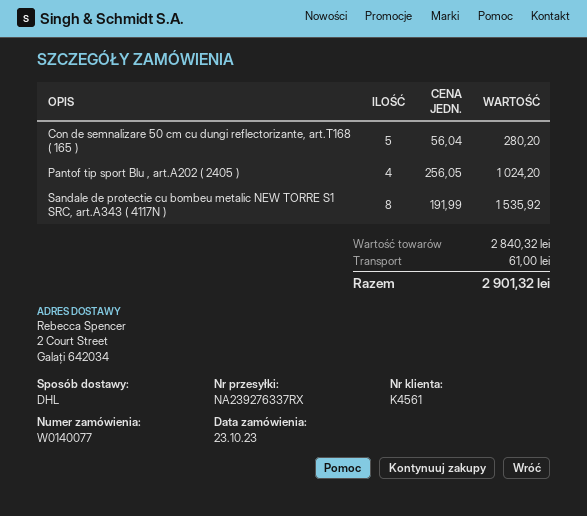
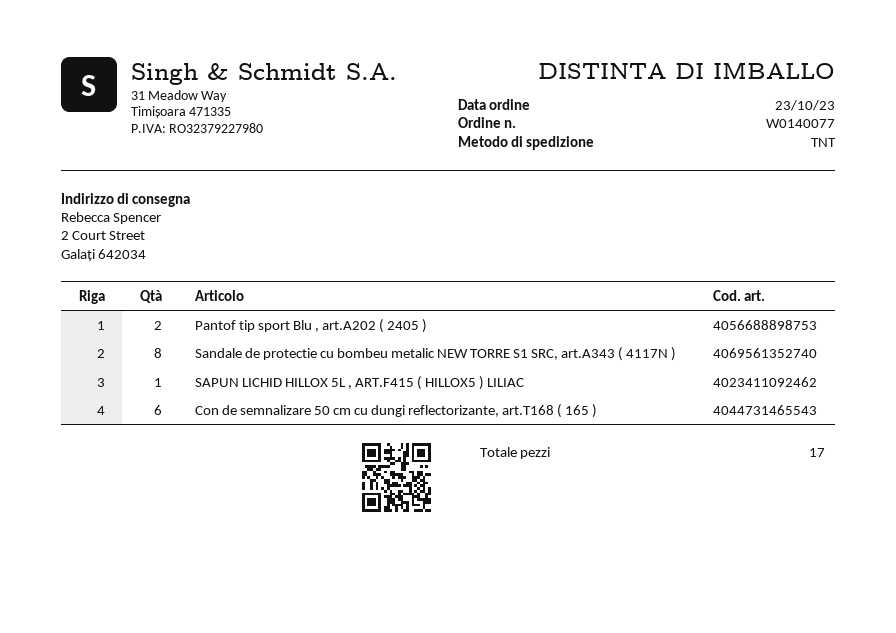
shipping method: DHL -> TNT
Con de semnalizare 50 cm cu dungi reflectorizante, art.T168 ( 165 ): 5 -> 6
Pantof tip sport Blu , art.A202 ( 2405 ): 4 -> 2
SAPUN LICHID HILLOX 5L , ART.F415 ( HILLOX5 ) LILIAC: none -> 1

